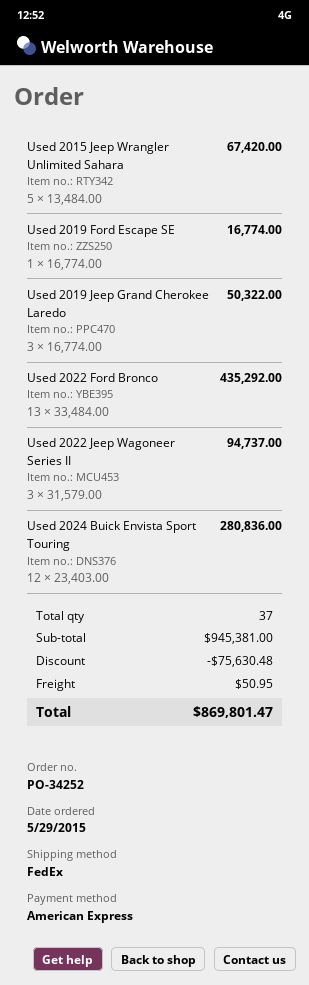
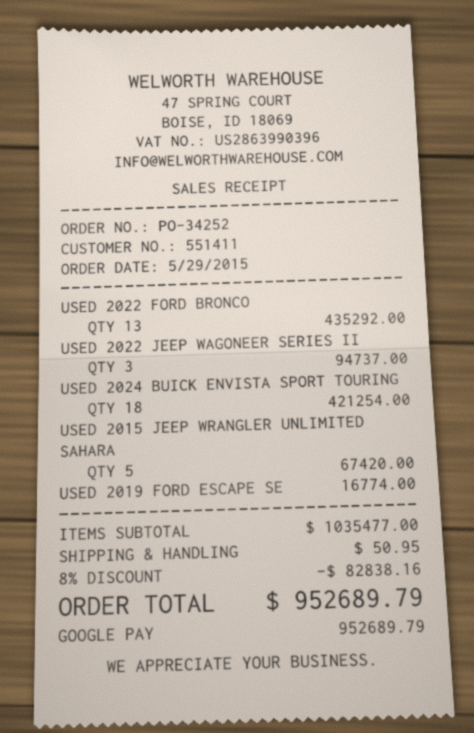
payment method: American Express -> Google Pay
Used 2019 Jeep Grand Cherokee Laredo: 3 for 50322.00 -> none
Used 2024 Buick Envista Sport Touring: 12 for 280836.00 -> 18 for 421254.00
subtotal: 945381.00 -> 1035477.00
discount: 75630.48 -> 82838.16
total: 869801.47 -> 952689.79

